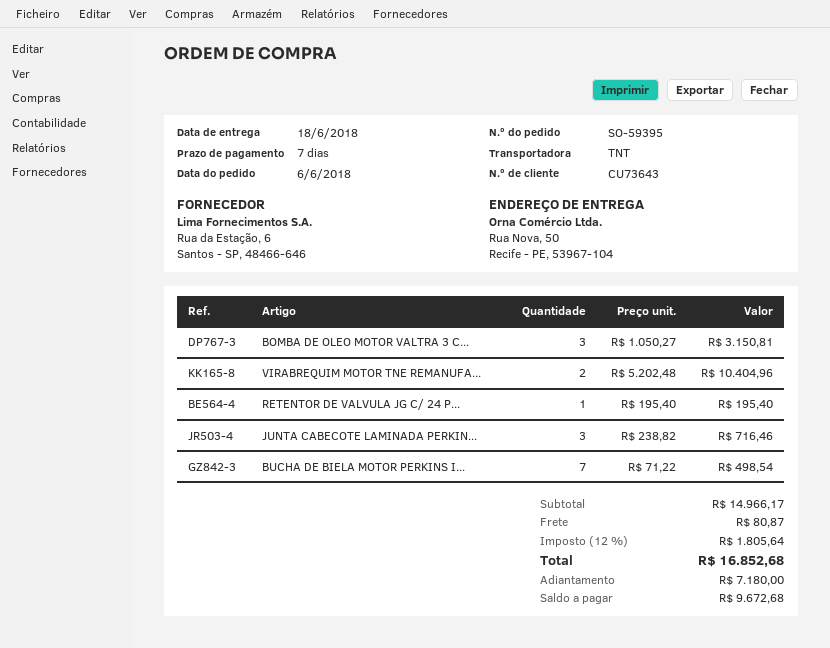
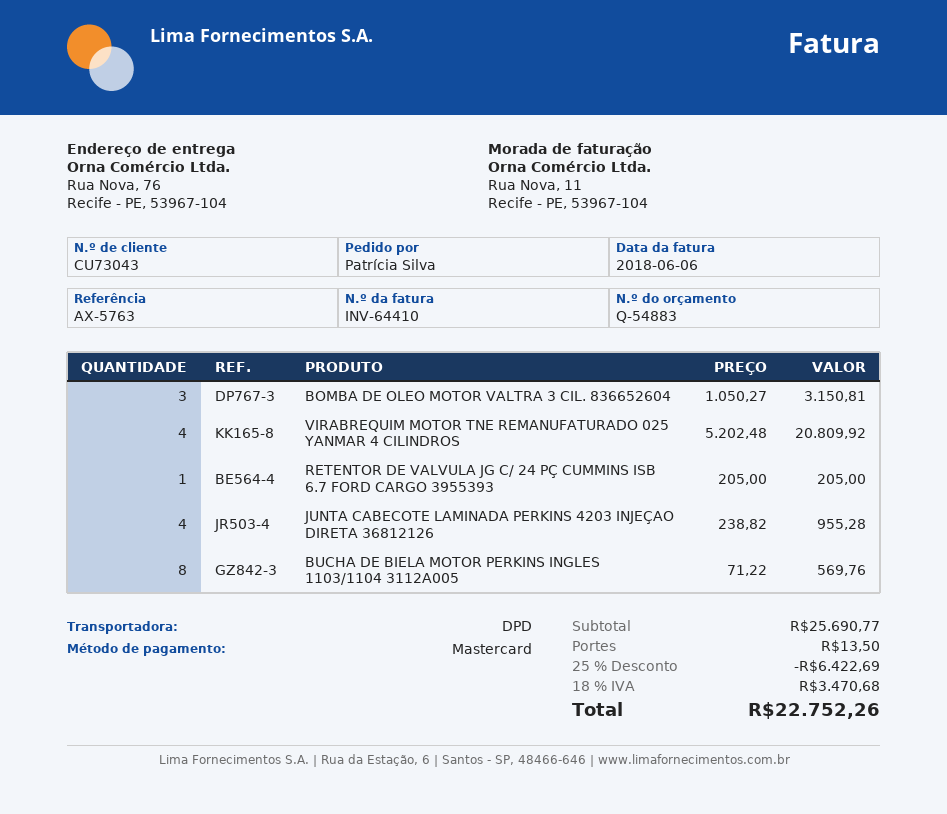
customer number: CU73643 -> CU73043
shipping method: TNT -> DPD
ship to: Rua Nova, 50, Recife - PE, 53967-104 -> Rua Nova, 76, Recife - PE, 53967-104
VIRABREQUIM MOTOR TNE REMANUFA...: 2 x 5202.48 = 10404.96 -> 4 x 5202.48 = 20809.92
RETENTOR DE VALVULA JG C/ 24 P...: 1 x 195.40 = 195.40 -> 1 x 205.00 = 205.00
JUNTA CABECOTE LAMINADA PERKIN...: 3 x 238.82 = 716.46 -> 4 x 238.82 = 955.28
BUCHA DE BIELA MOTOR PERKINS I...: 7 x 71.22 = 498.54 -> 8 x 71.22 = 569.76
subtotal: 14966.17 -> 25690.77
discount: none -> 25% = 6422.69
shipping: 80.87 -> 13.50
tax: 12% = 1805.64 -> 18% = 3470.68
total: 16852.68 -> 22752.26

